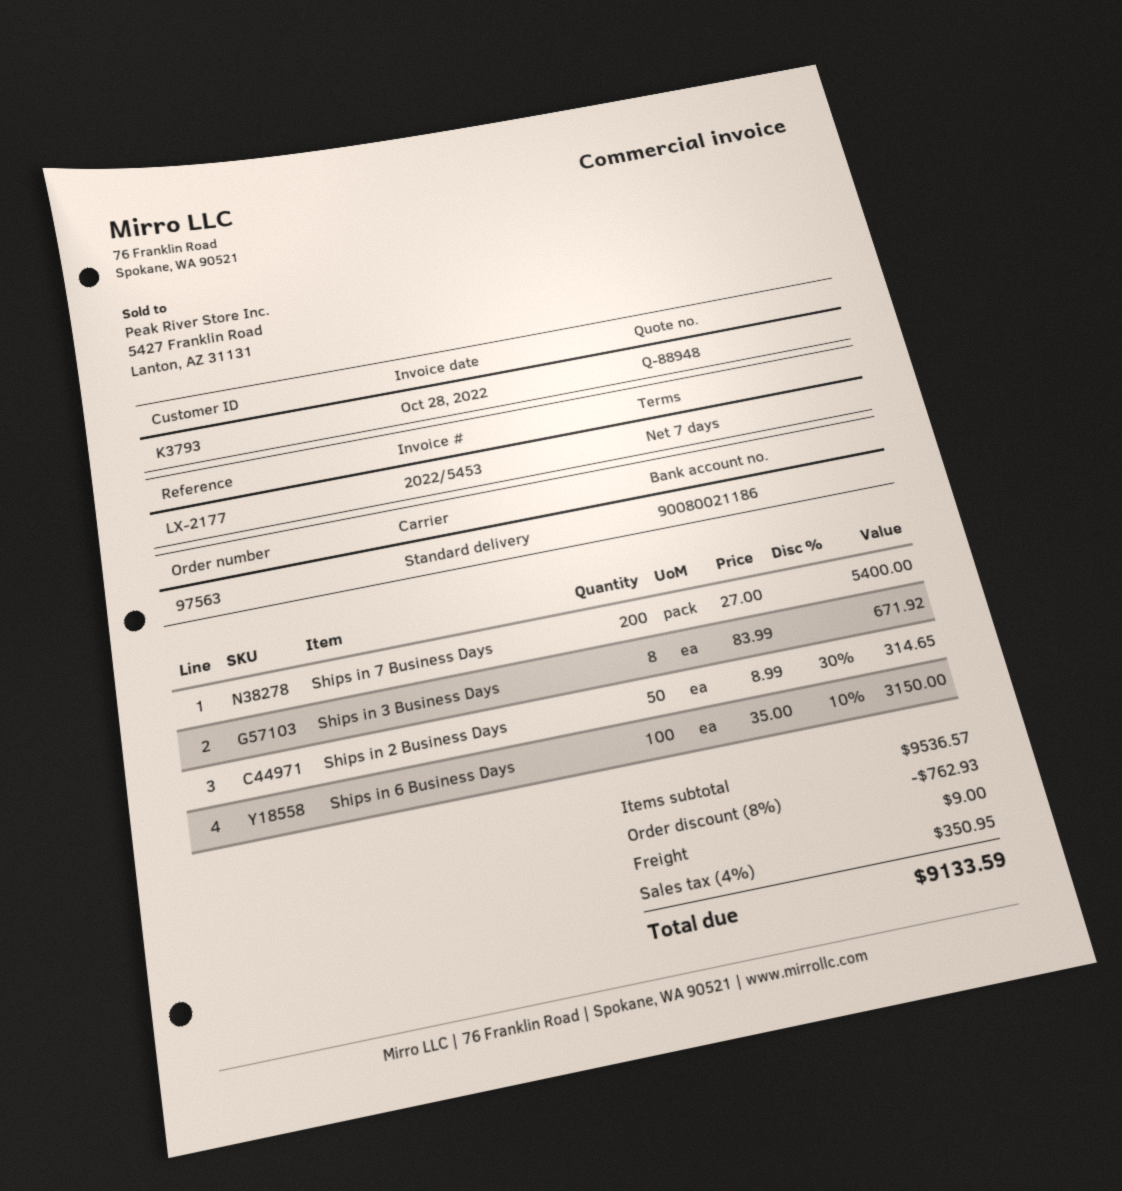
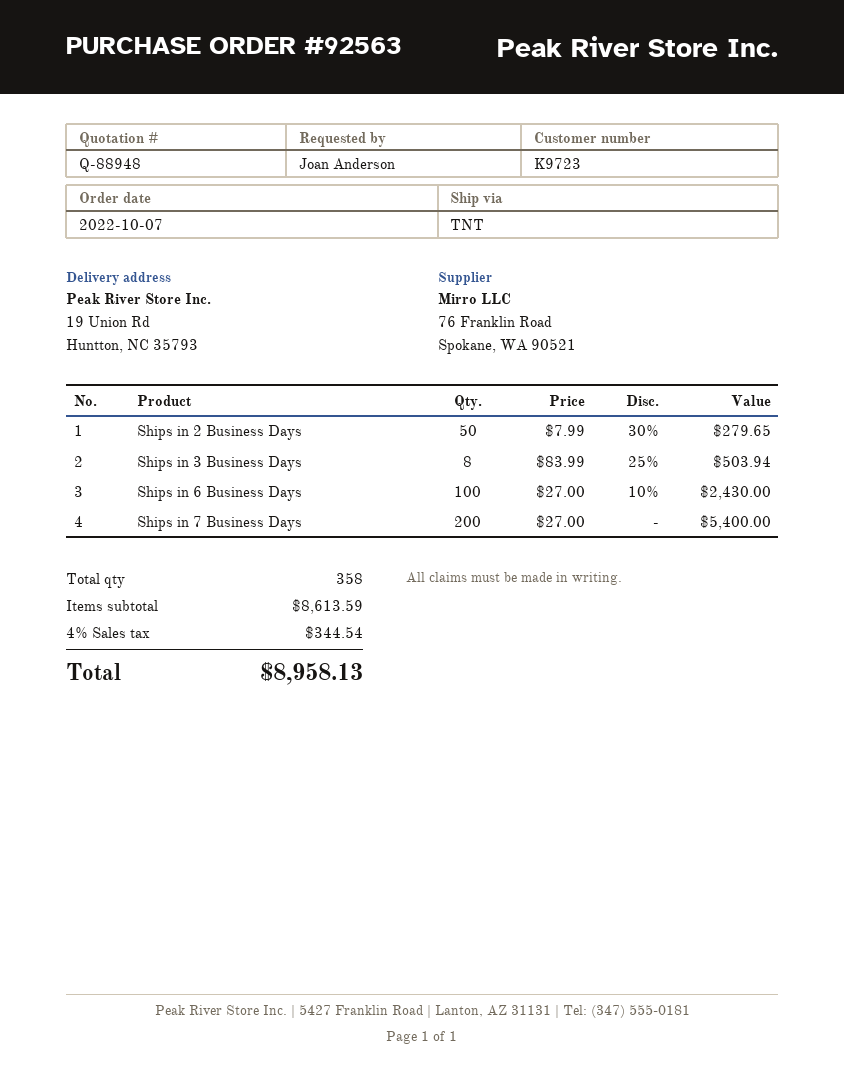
order number: 97563 -> 92563
customer number: K3793 -> K9723
shipping method: standard -> TNT
Ships in 3 Business Days: 8 x 83.99 = 671.92 -> 8 x 83.99 - 25% = 503.94
Ships in 2 Business Days: 50 x 8.99 - 30% = 314.65 -> 50 x 7.99 - 30% = 279.65
Ships in 6 Business Days: 100 x 35.00 - 10% = 3150.00 -> 100 x 27.00 - 10% = 2430.00
subtotal: 9536.57 -> 8613.59
discount: 8% = 762.93 -> none
shipping: 9.00 -> none
tax: 4% = 350.95 -> 4% = 344.54
total: 9133.59 -> 8958.13

